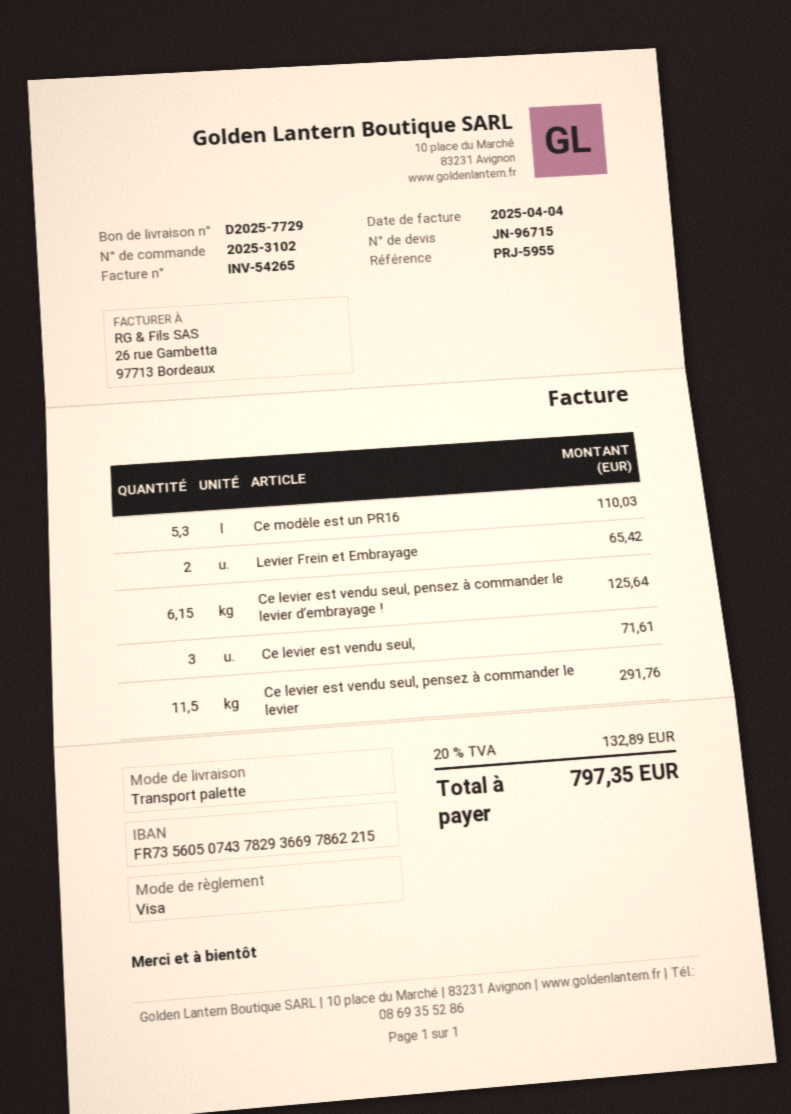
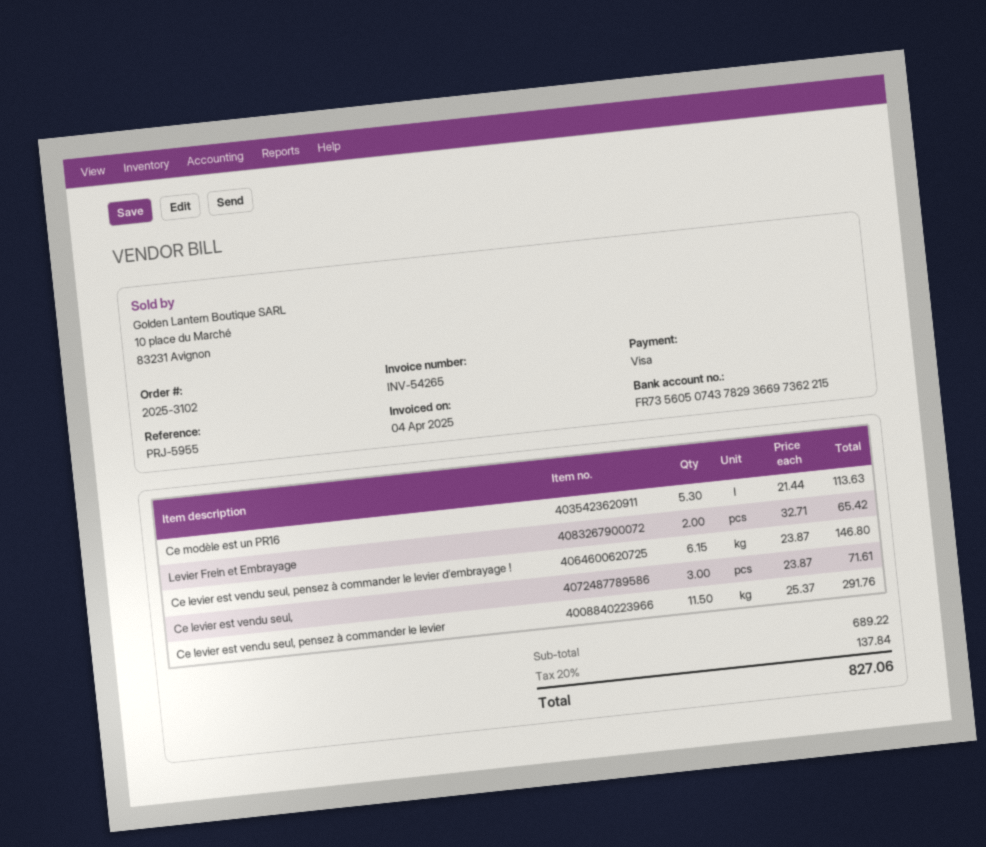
bank account: FR7356050743782936697862215 -> FR7356050743782936697362215
Ce modèle est un PR16: 5.3 for 110.03 -> 5.3 for 113.63
Ce levier est vendu seul, pensez à commander le levier d’embrayage !: 6.15 for 125.64 -> 6.15 for 146.80
tax: 20% = 132.89 -> 20% = 137.84
total: 797.35 -> 827.06

